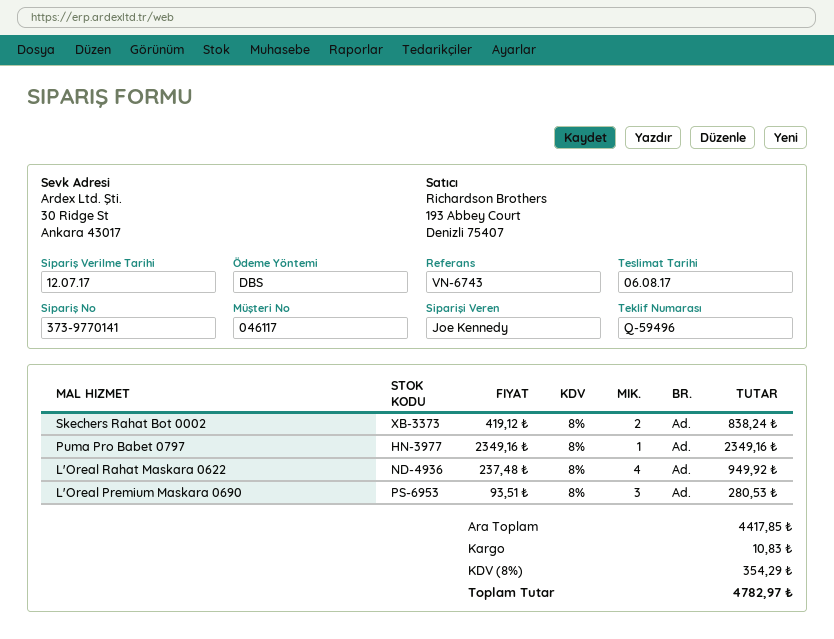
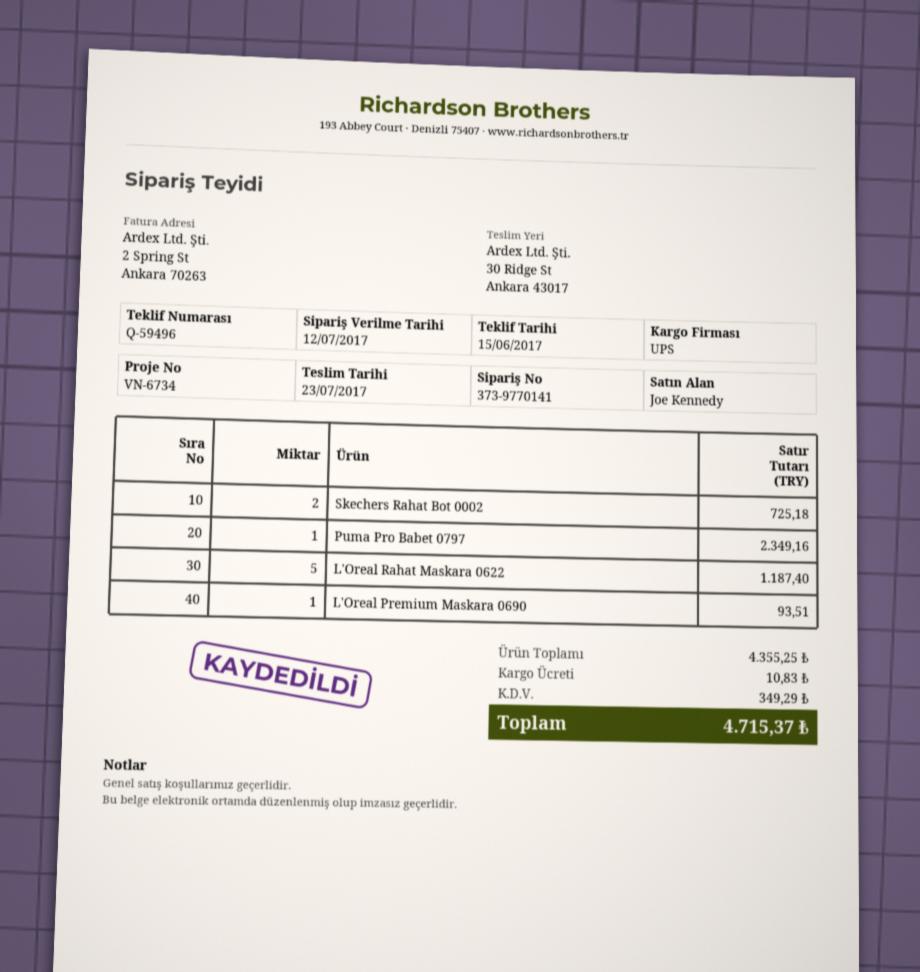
delivery date: 2017-08-06 -> 2017-07-23
reference: VN-6743 -> VN-6734
Skechers Rahat Bot 0002: 2 for 838.24 -> 2 for 725.18
L'Oreal Rahat Maskara 0622: 4 for 949.92 -> 5 for 1187.40
L'Oreal Premium Maskara 0690: 3 for 280.53 -> 1 for 93.51
subtotal: 4417.85 -> 4355.25
tax: 354.29 -> 349.29
total: 4782.97 -> 4715.37

